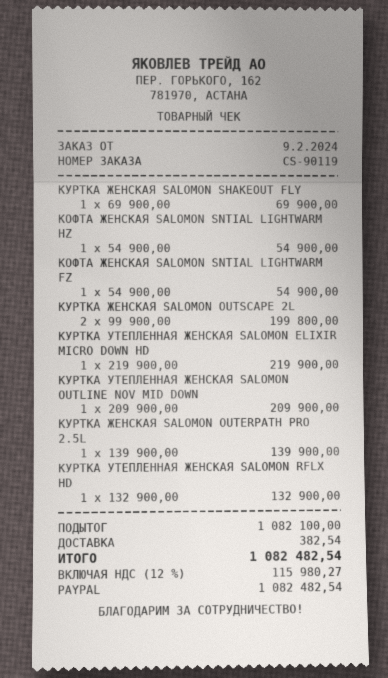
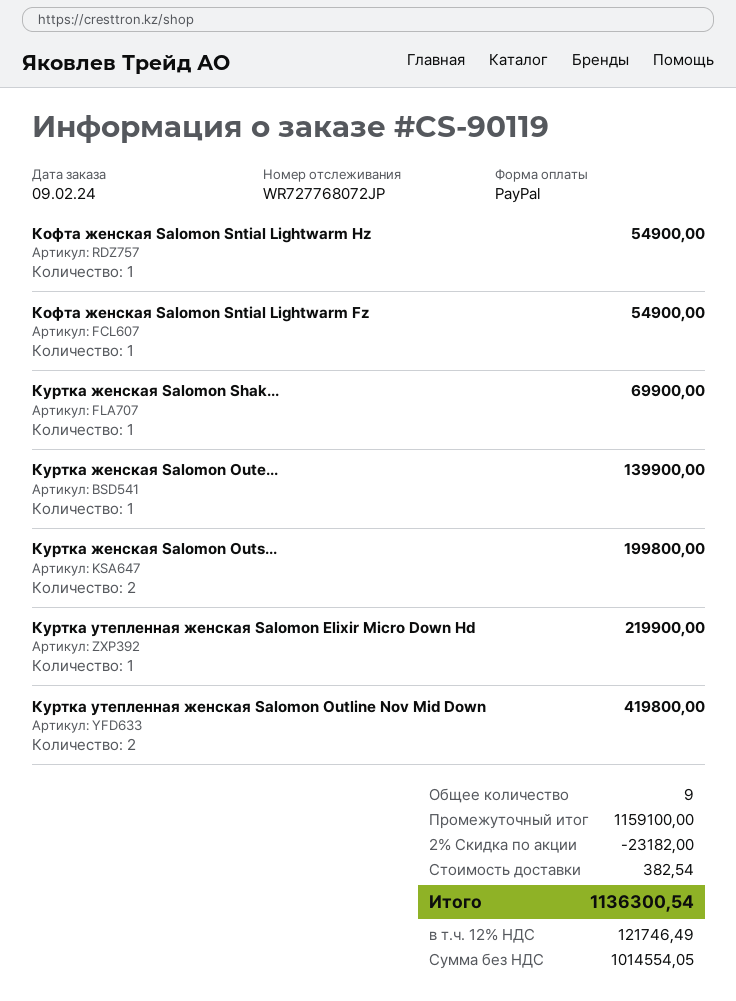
КУРТКА УТЕПЛЕННАЯ ЖЕНСКАЯ SALOMON OUTLINE NOV MID DOWN: 1 for 209900.00 -> 2 for 419800.00
КУРТКА УТЕПЛЕННАЯ ЖЕНСКАЯ SALOMON RFLX HD: 1 for 132900.00 -> none
subtotal: 1082100.00 -> 1159100.00
discount: none -> 2% = 23182.00
tax: 12% = 115980.27 -> 12% = 121746.49
total: 1082482.54 -> 1136300.54

